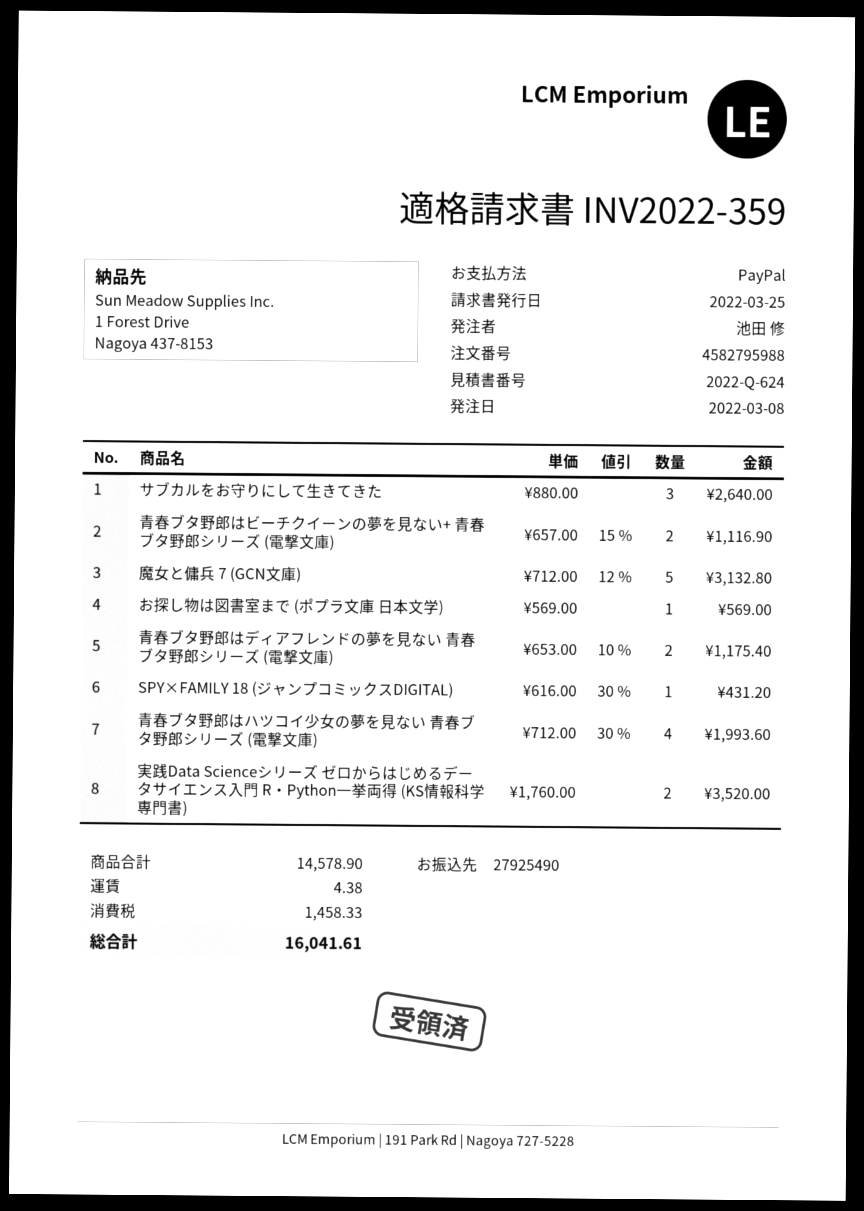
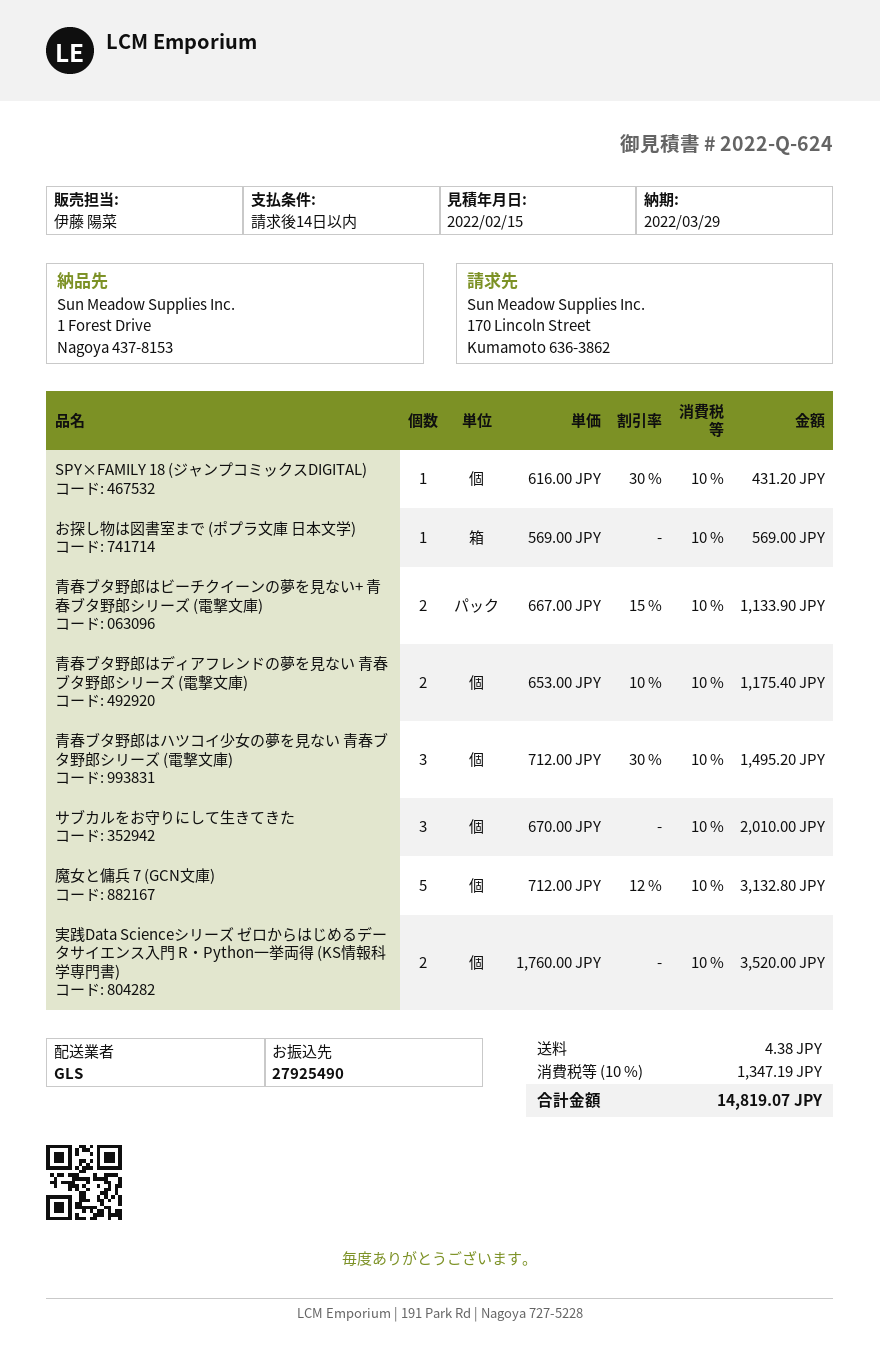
サブカルをお守りにして生きてきた: 3 x 880.00 = 2640.00 -> 3 x 670.00 = 2010.00
青春ブタ野郎はビーチクイーンの夢を見ない+ 青春ブタ野郎シリーズ (電撃文庫): 2 x 657.00 - 15% = 1116.90 -> 2 x 667.00 - 15% = 1133.90
青春ブタ野郎はハツコイ少女の夢を見ない 青春ブタ野郎シリーズ (電撃文庫): 4 x 712.00 - 30% = 1993.60 -> 3 x 712.00 - 30% = 1495.20
tax: 1458.33 -> 1347.19
total: 16041.61 -> 14819.07

